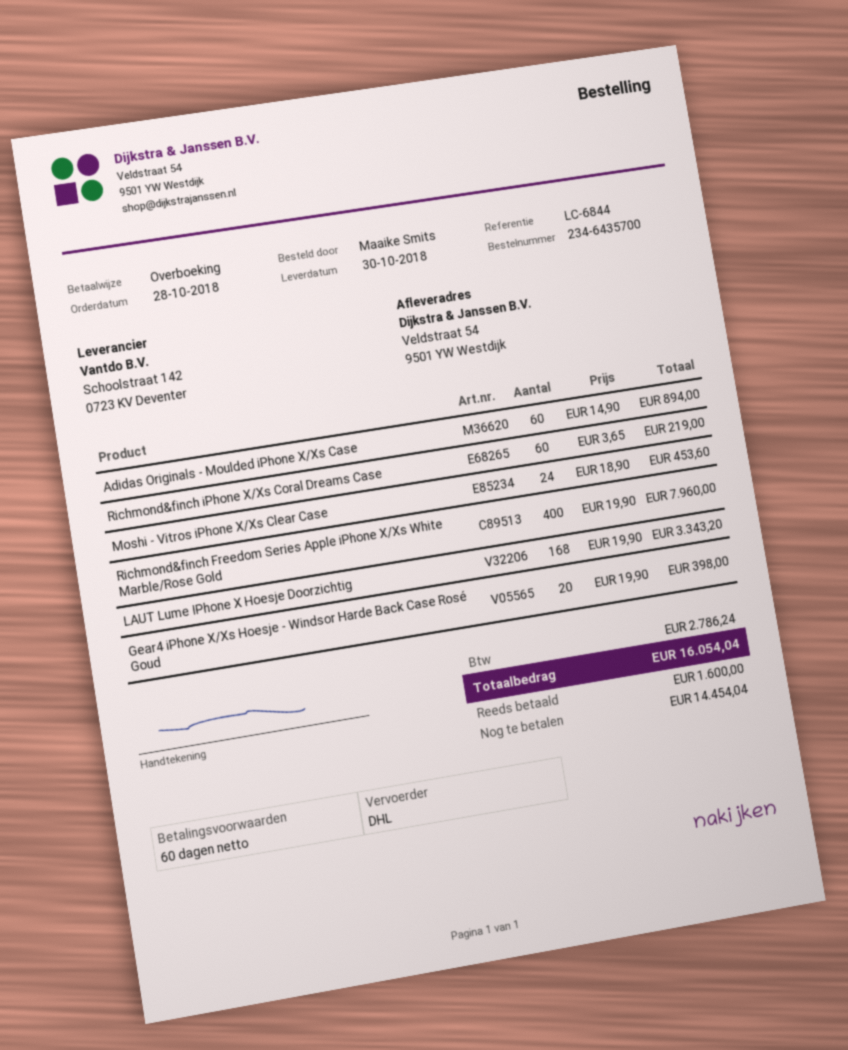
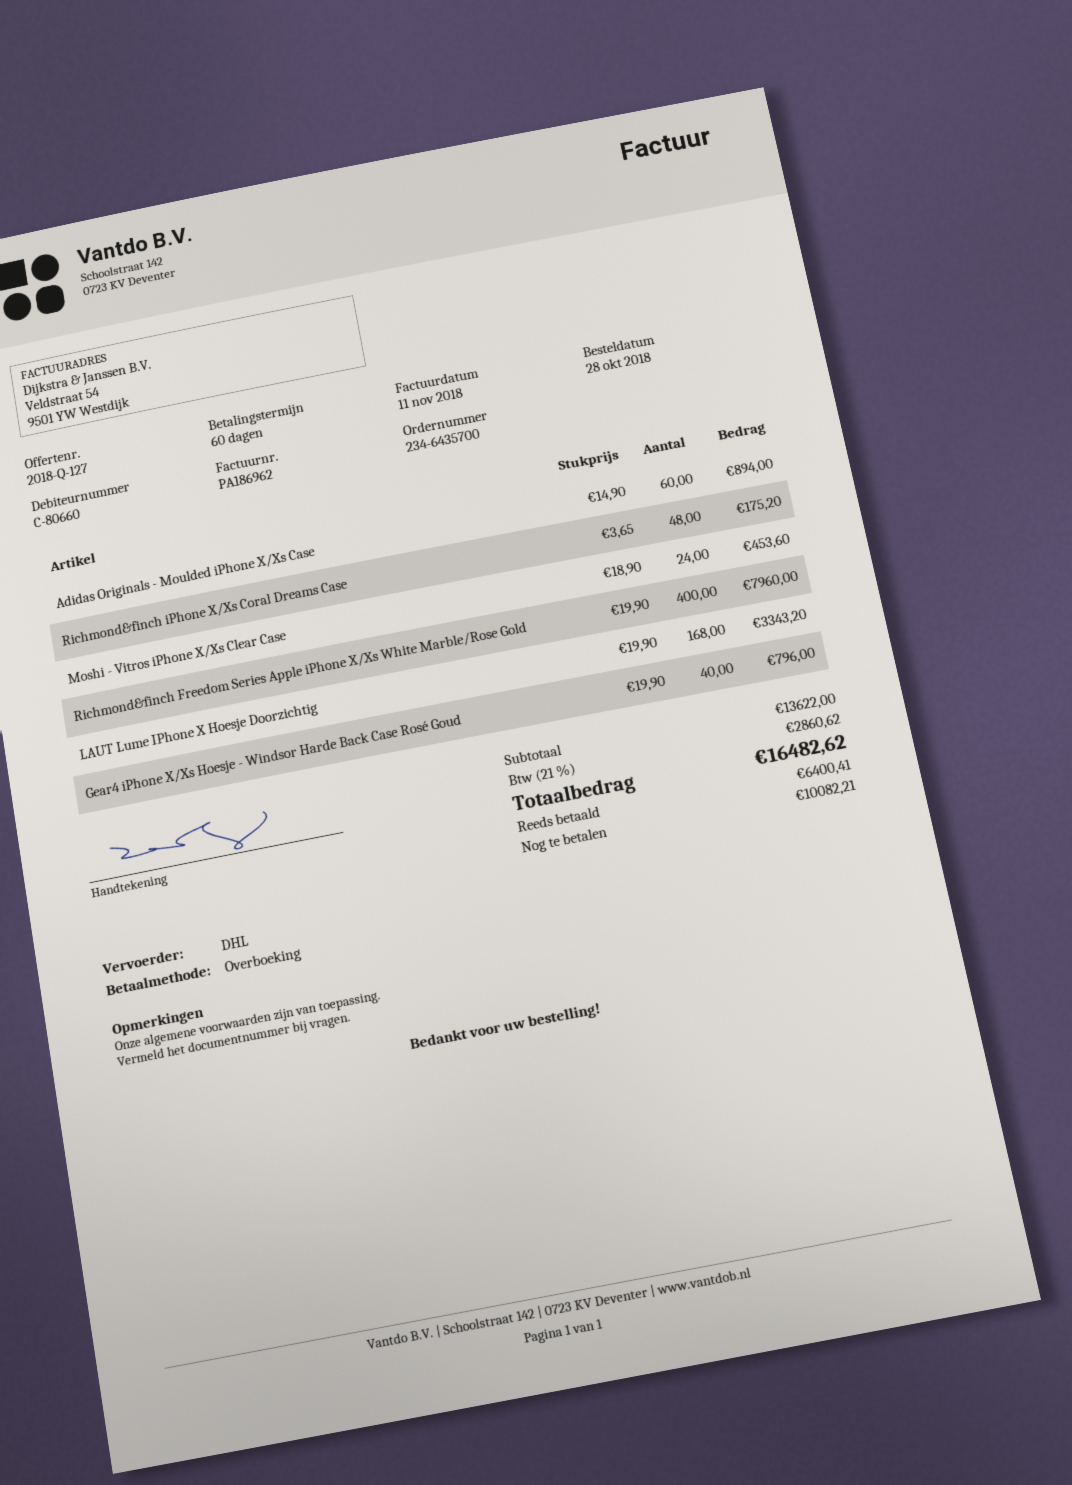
Richmond&finch iPhone X/Xs Coral Dreams Case: 60 x 3.65 = 219.00 -> 48 x 3.65 = 175.20
Gear4 iPhone X/Xs Hoesje - Windsor Harde Back Case Rosé Goud: 20 x 19.90 = 398.00 -> 40 x 19.90 = 796.00
tax: 2786.24 -> 2860.62
total: 16054.04 -> 16482.62
deposit: 1600.00 -> 6400.41
balance: 14454.04 -> 10082.21

